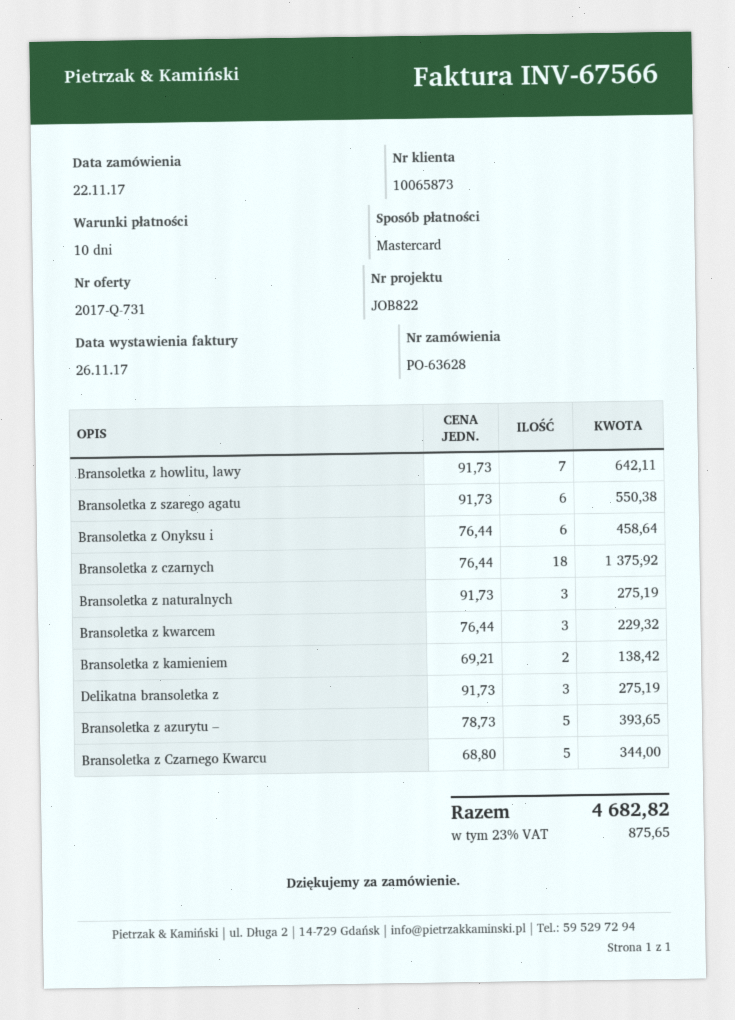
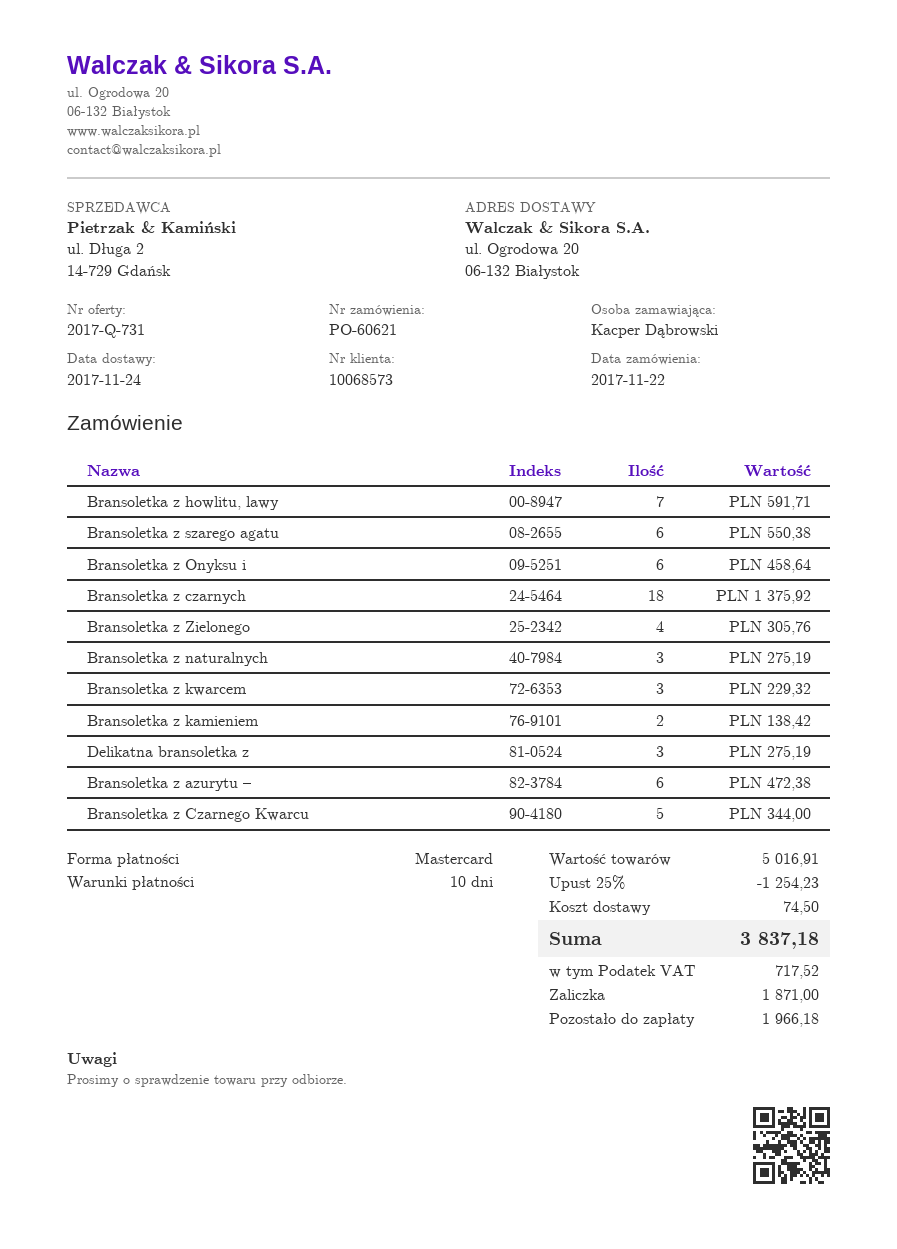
order number: PO-63628 -> PO-60621
customer number: 10065873 -> 10068573
Bransoletka z howlitu, lawy: 7 for 642.11 -> 7 for 591.71
Bransoletka z azurytu –: 5 for 393.65 -> 6 for 472.38
Bransoletka z Zielonego: none -> 4 for 305.76
discount: none -> 25% = 1254.23
shipping: none -> 74.50
tax: 875.65 -> 717.52
total: 4682.82 -> 3837.18

